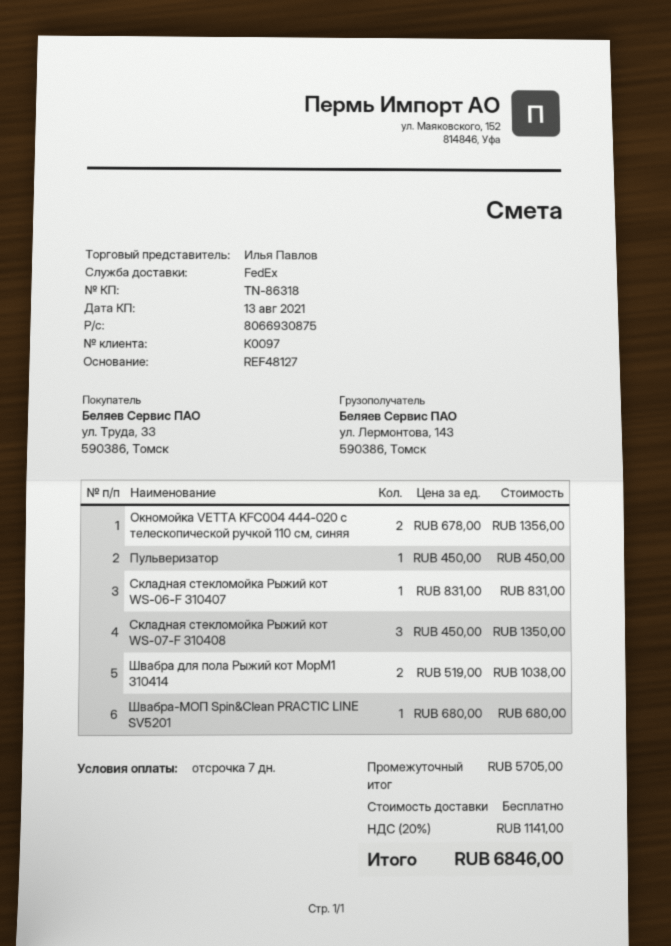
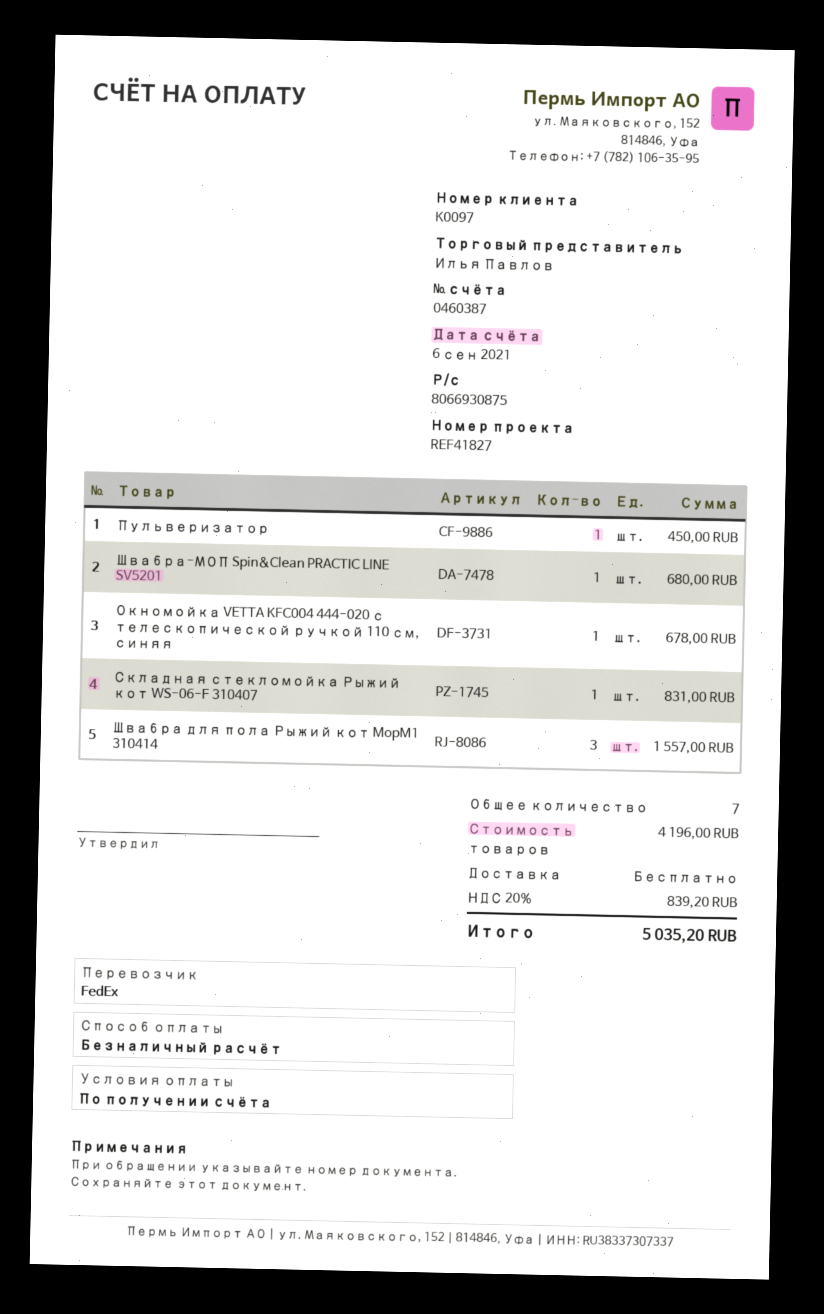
payment terms: 7 days -> on receipt
reference: REF48127 -> REF41827
Окномойка VETTA KFC004 444-020 с телескопической ручкой 110 см, синяя: 2 for 1356.00 -> 1 for 678.00
Складная стекломойка Рыжий кот WS-07-F 310408: 3 for 1350.00 -> none
Швабра для пола Рыжий кот MopM1 310414: 2 for 1038.00 -> 3 for 1557.00
subtotal: 5705.00 -> 4196.00
tax: 20% = 1141.00 -> 20% = 839.20
total: 6846.00 -> 5035.20

